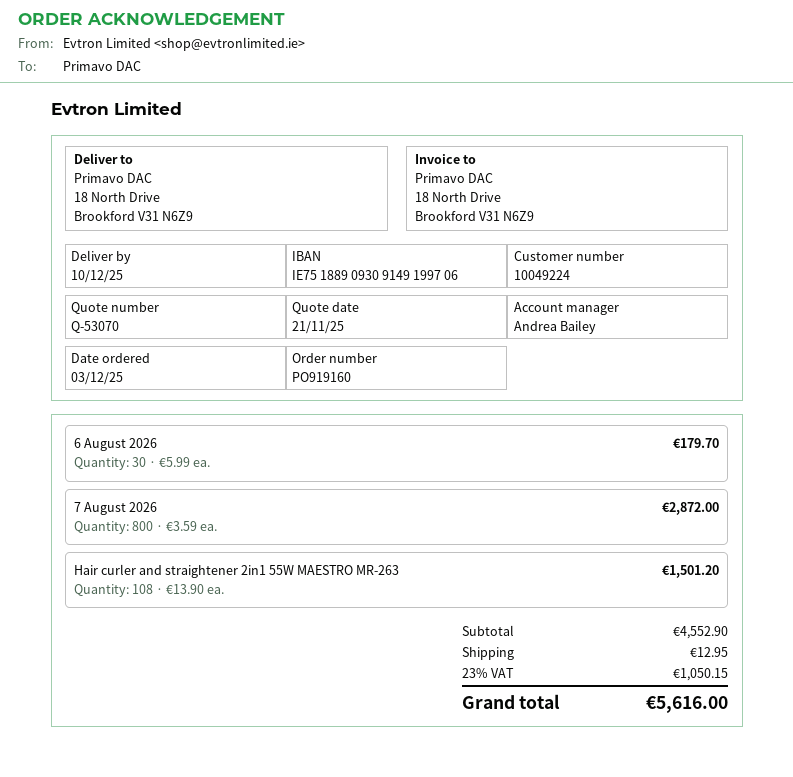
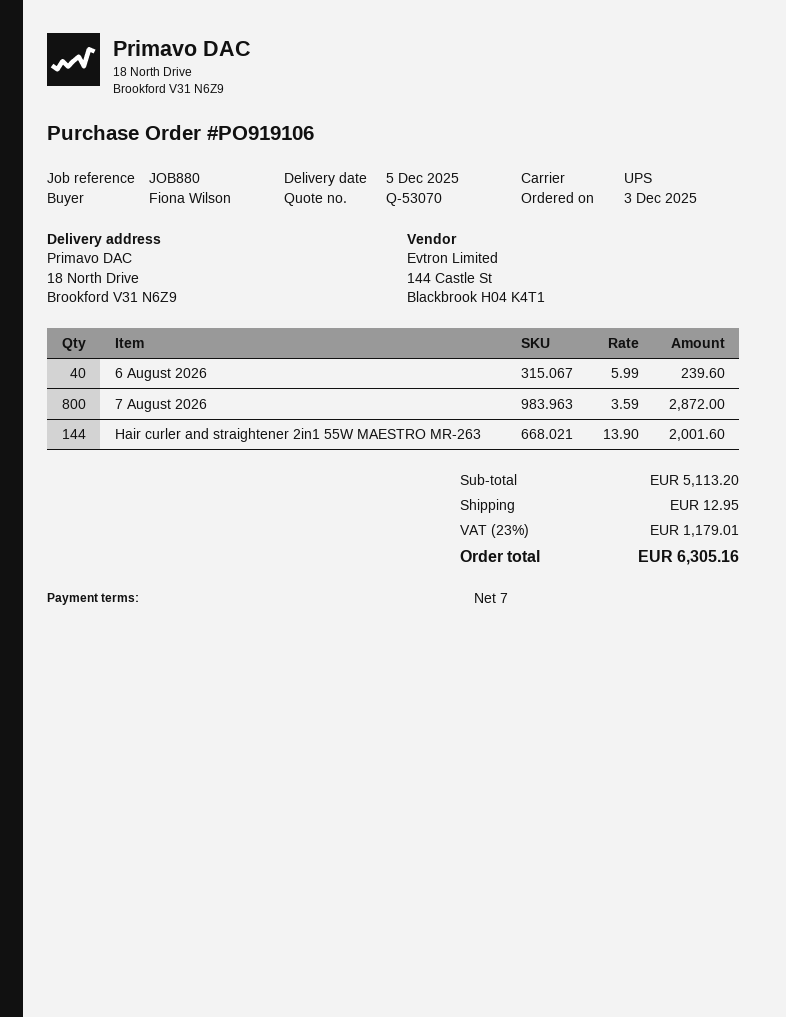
order number: PO919160 -> PO919106
delivery date: 2025-12-10 -> 2025-12-05
6 August 2026: 30 x 5.99 = 179.70 -> 40 x 5.99 = 239.60
Hair curler and straightener 2in1 55W MAESTRO MR-263: 108 x 13.90 = 1501.20 -> 144 x 13.90 = 2001.60
subtotal: 4552.90 -> 5113.20
tax: 23% = 1050.15 -> 23% = 1179.01
total: 5616.00 -> 6305.16

